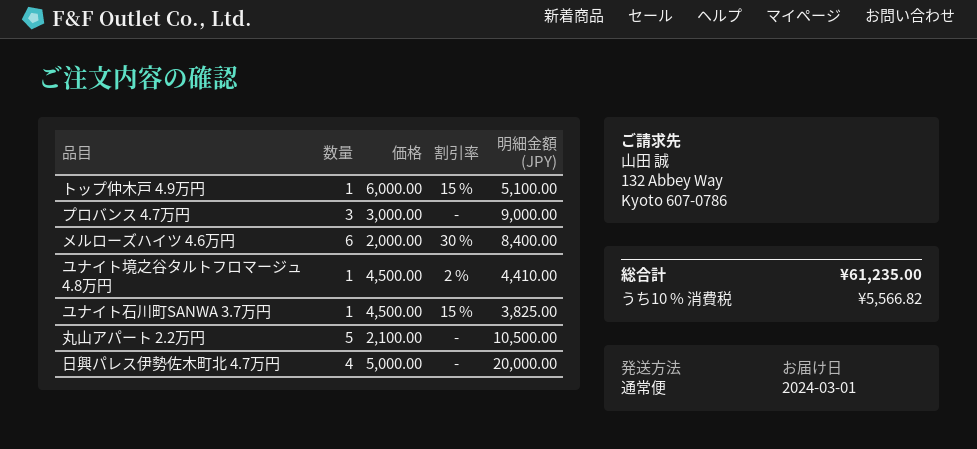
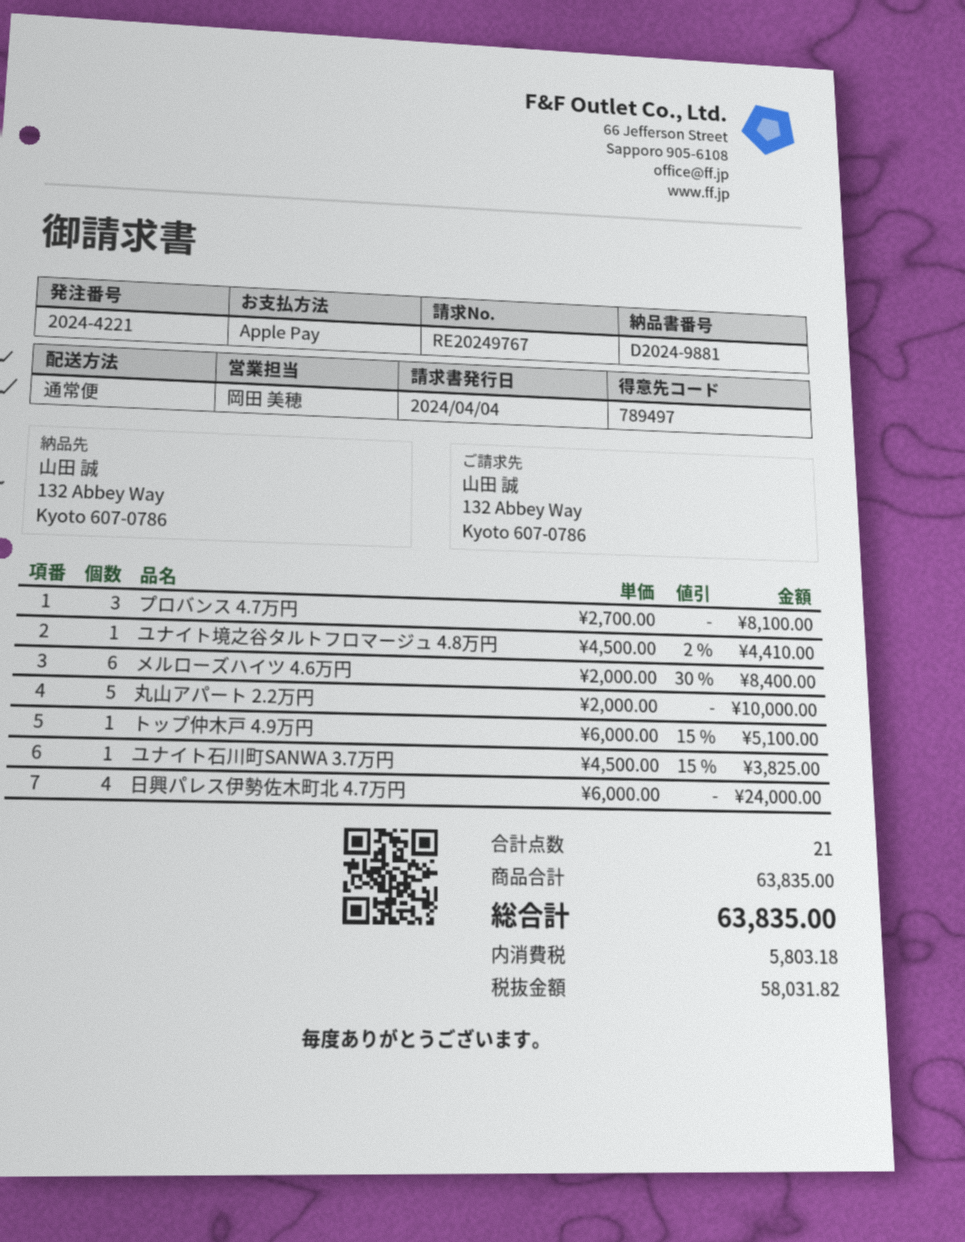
プロバンス 4.7万円: 3 x 3000.00 = 9000.00 -> 3 x 2700.00 = 8100.00
丸山アパート 2.2万円: 5 x 2100.00 = 10500.00 -> 5 x 2000.00 = 10000.00
日興パレス伊勢佐木町北 4.7万円: 4 x 5000.00 = 20000.00 -> 4 x 6000.00 = 24000.00
tax: 5566.82 -> 5803.18
total: 61235.00 -> 63835.00

